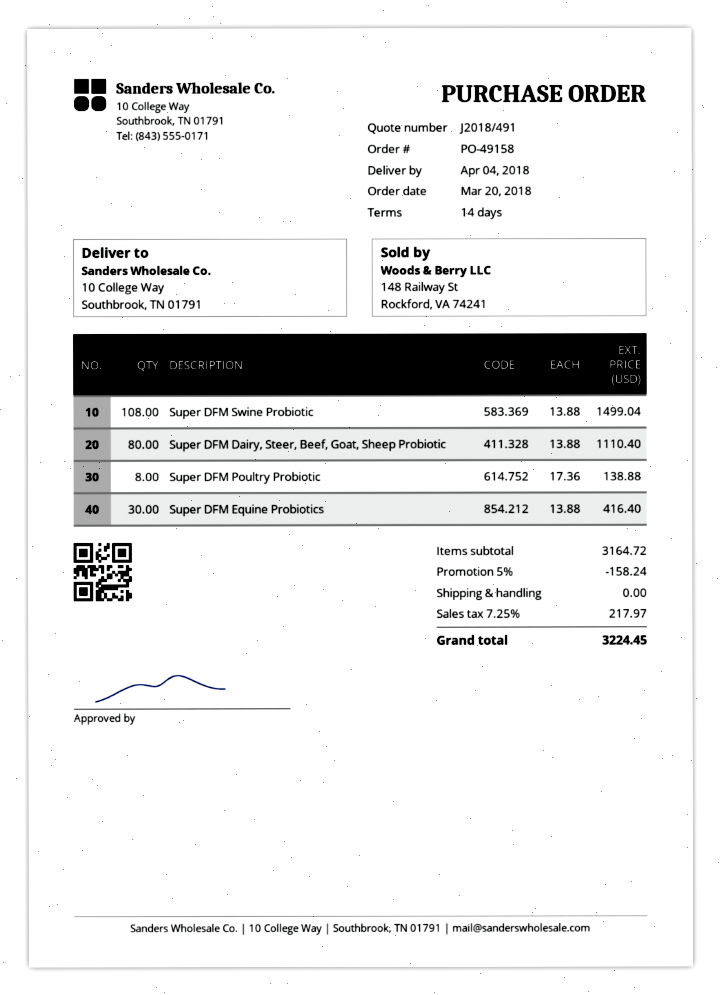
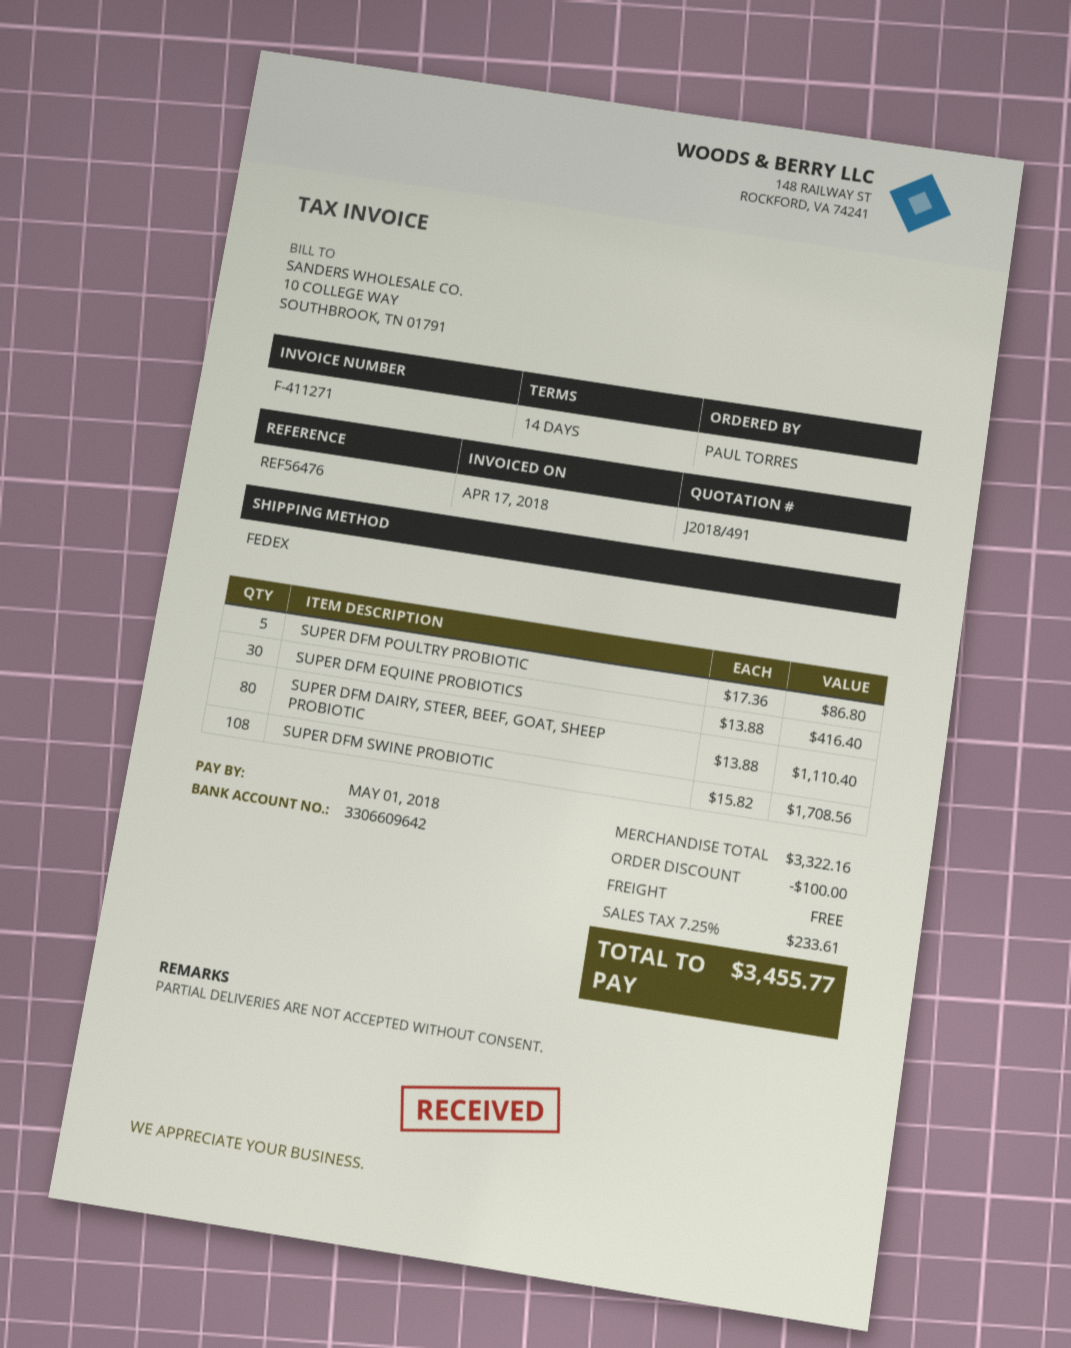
Super DFM Swine Probiotic: 108 x 13.88 = 1499.04 -> 108 x 15.82 = 1708.56
Super DFM Poultry Probiotic: 8 x 17.36 = 138.88 -> 5 x 17.36 = 86.80
subtotal: 3164.72 -> 3322.16
discount: 158.24 -> 100.00
tax: 7.25% = 217.97 -> 7.25% = 233.61
total: 3224.45 -> 3455.77

